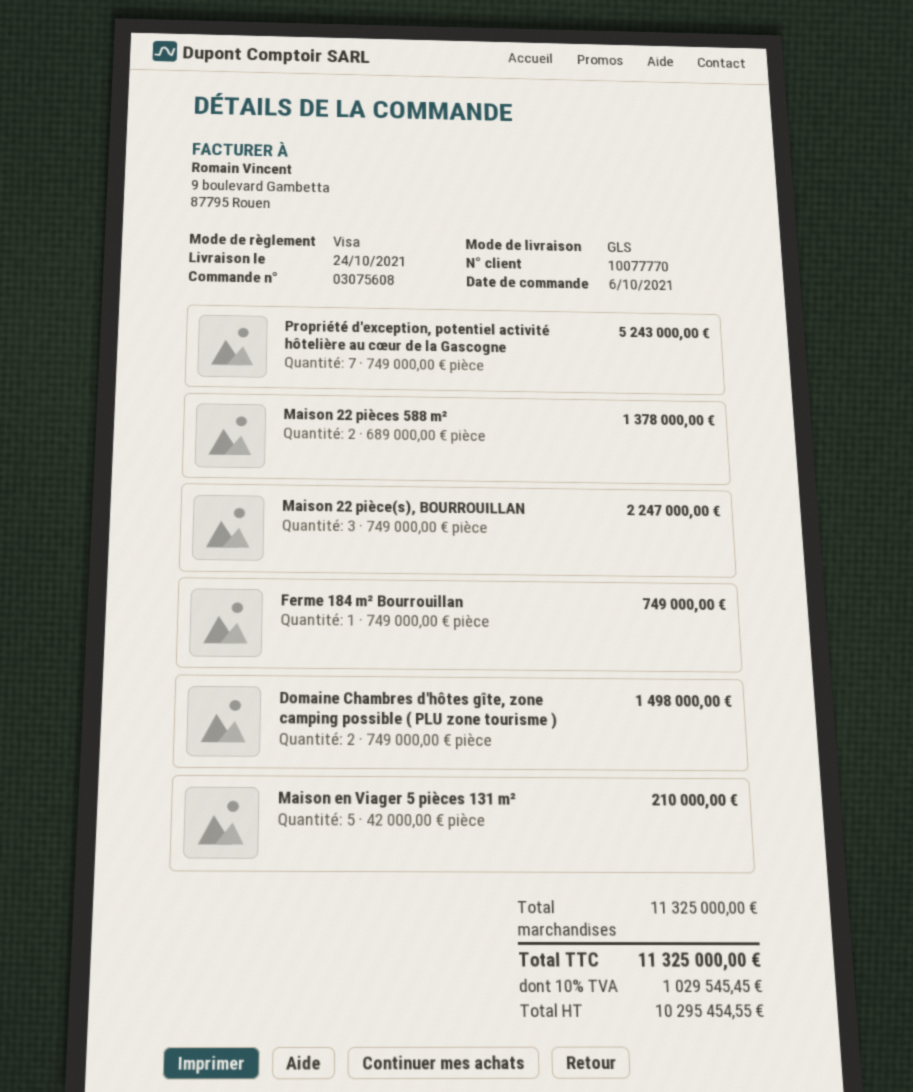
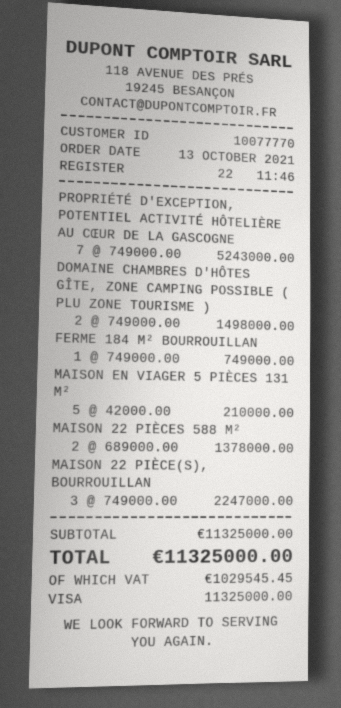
order date: 2021-10-06 -> 2021-10-13

